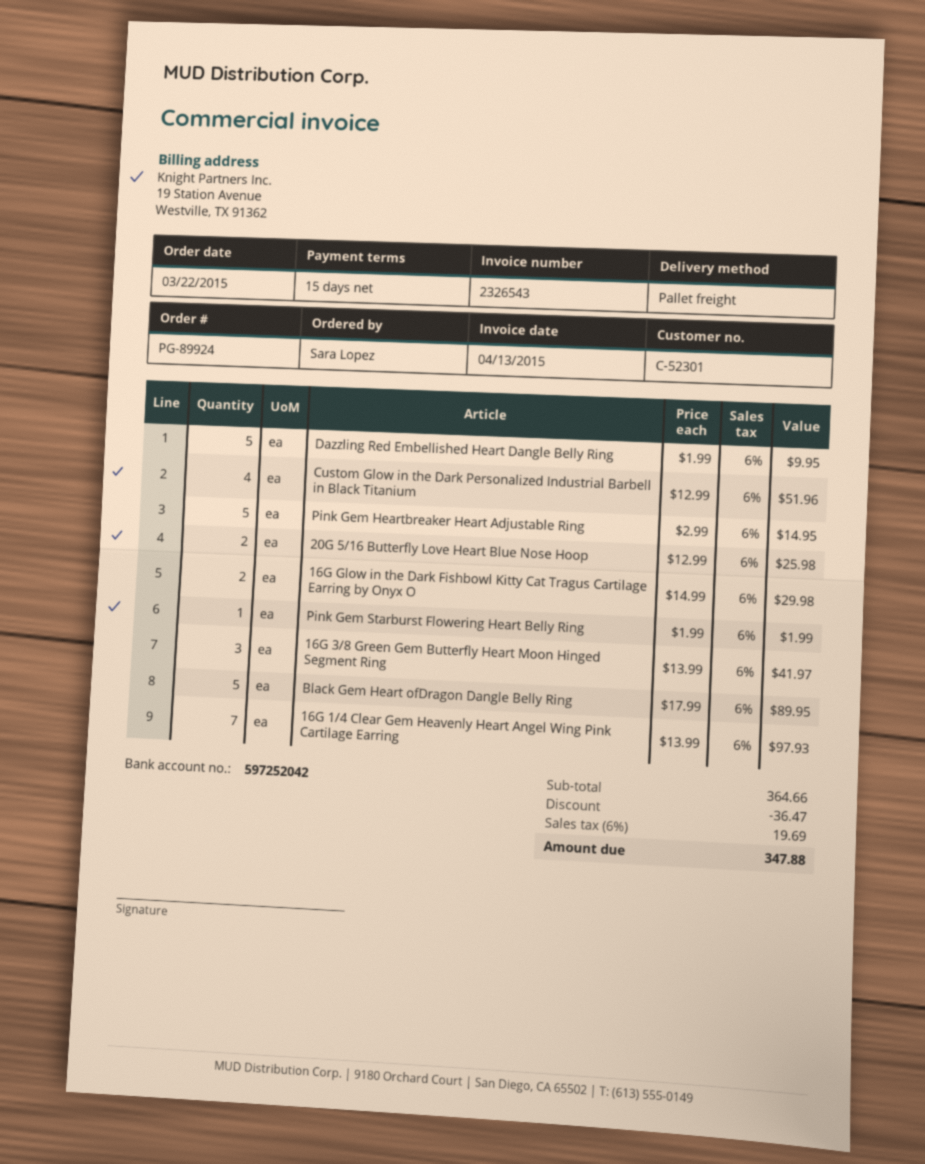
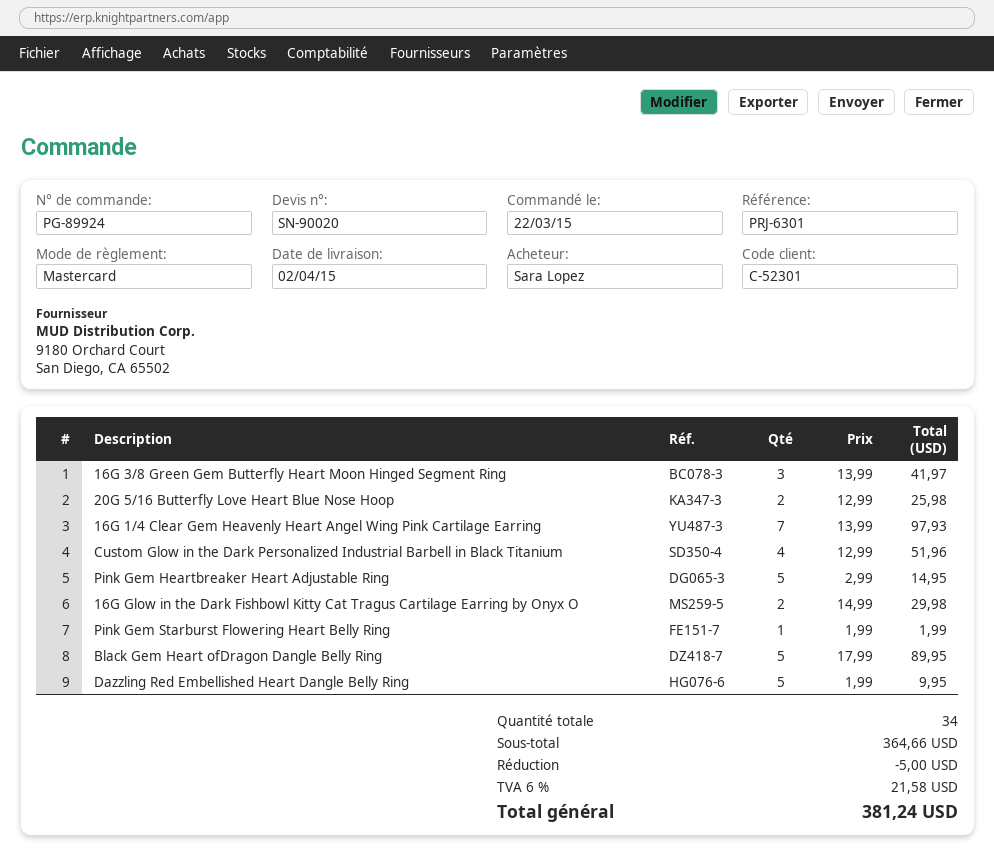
discount: 36.47 -> 5.00
tax: 6% = 19.69 -> 6% = 21.58
total: 347.88 -> 381.24

